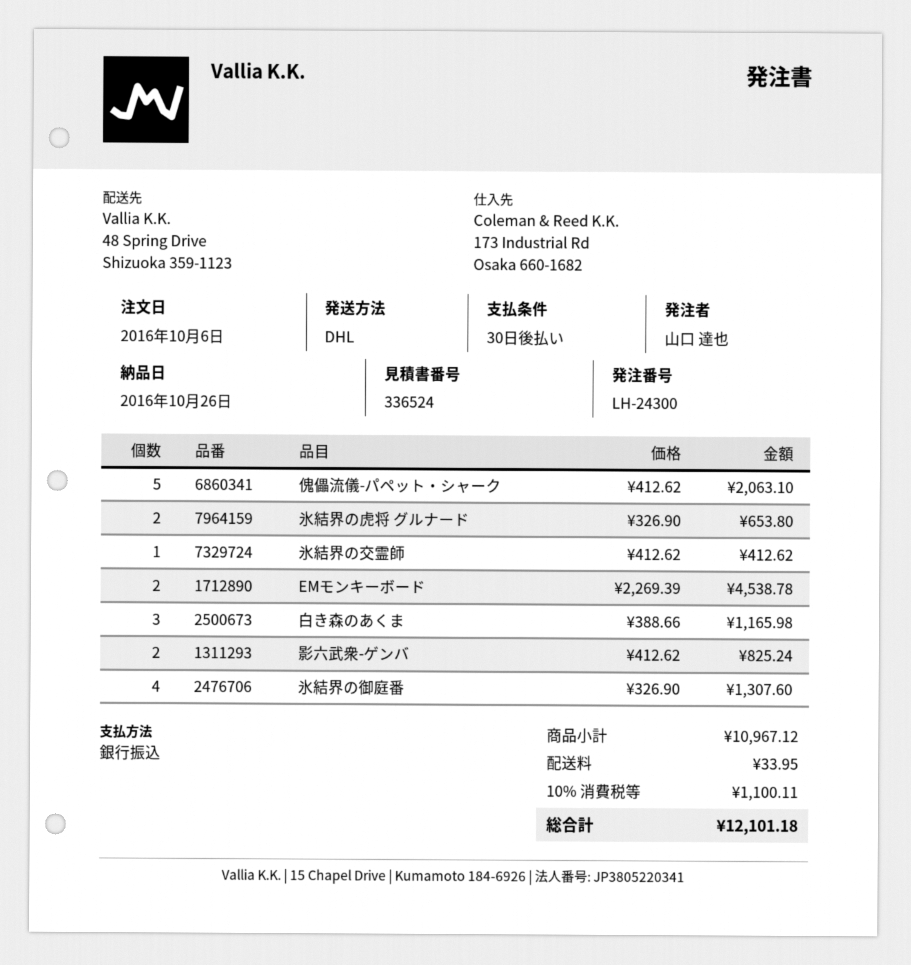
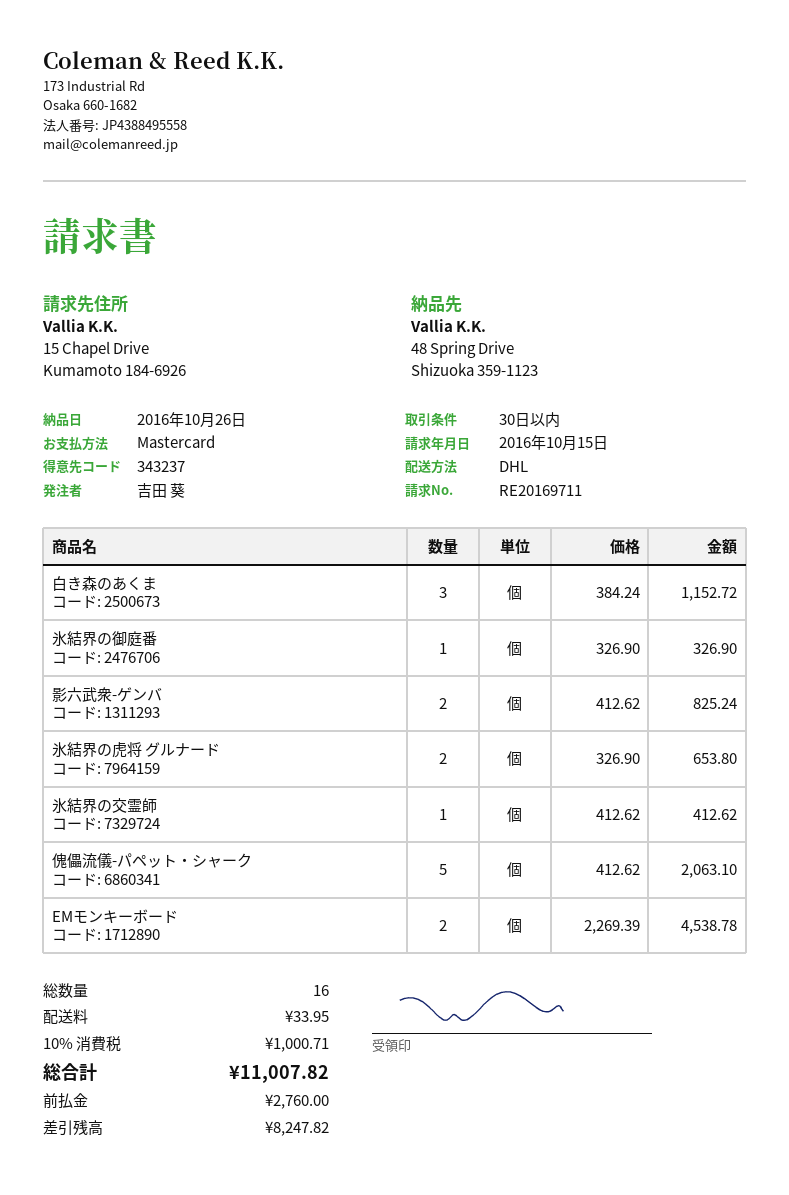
ordered by: 山口 達也 -> 吉田 葵
payment method: bank transfer -> Mastercard
白き森のあくま: 3 x 388.66 = 1165.98 -> 3 x 384.24 = 1152.72
氷結界の御庭番: 4 x 326.90 = 1307.60 -> 1 x 326.90 = 326.90
tax: 10% = 1100.11 -> 10% = 1000.71
total: 12101.18 -> 11007.82

